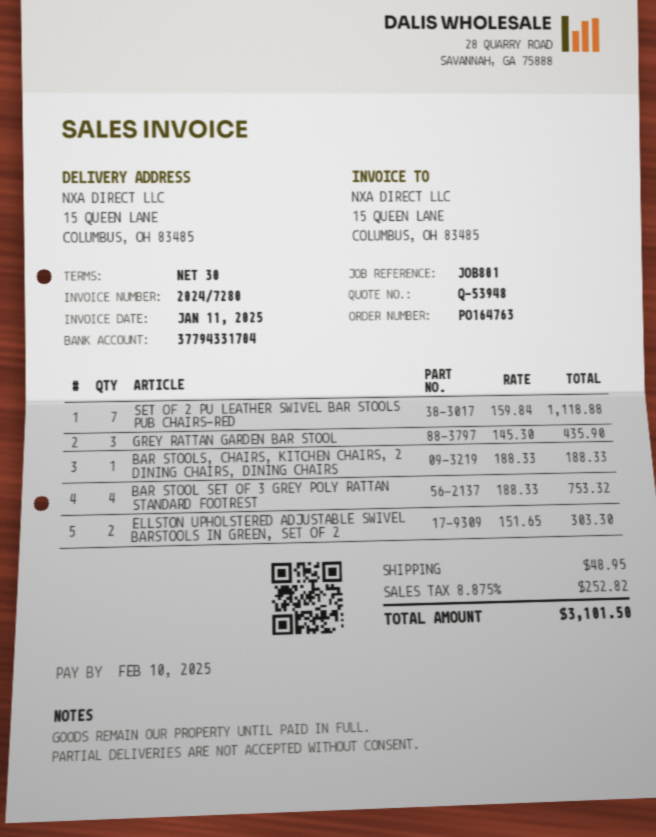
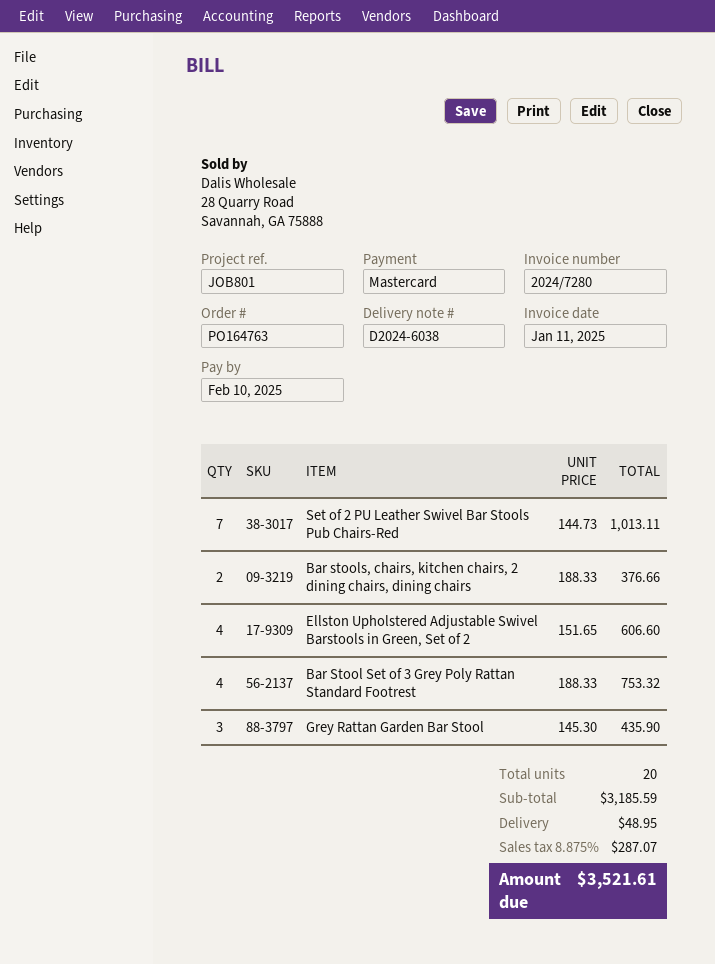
SET OF 2 PU LEATHER SWIVEL BAR STOOLS PUB CHAIRS-RED: 7 x 159.84 = 1118.88 -> 7 x 144.73 = 1013.11
BAR STOOLS, CHAIRS, KITCHEN CHAIRS, 2 DINING CHAIRS, DINING CHAIRS: 1 x 188.33 = 188.33 -> 2 x 188.33 = 376.66
ELLSTON UPHOLSTERED ADJUSTABLE SWIVEL BARSTOOLS IN GREEN, SET OF 2: 2 x 151.65 = 303.30 -> 4 x 151.65 = 606.60
tax: 8.875% = 252.82 -> 8.875% = 287.07
total: 3101.50 -> 3521.61

